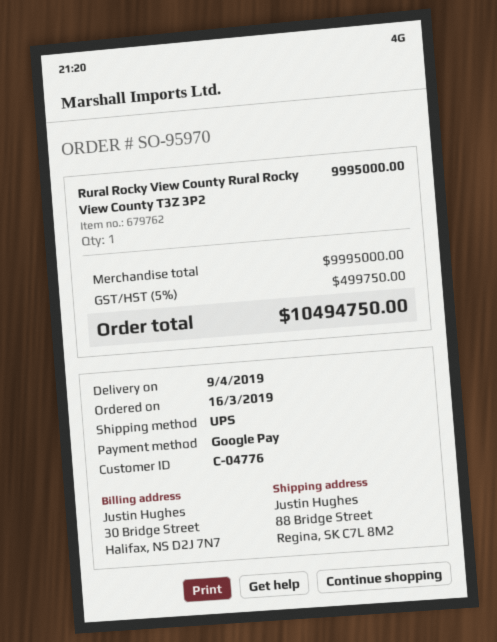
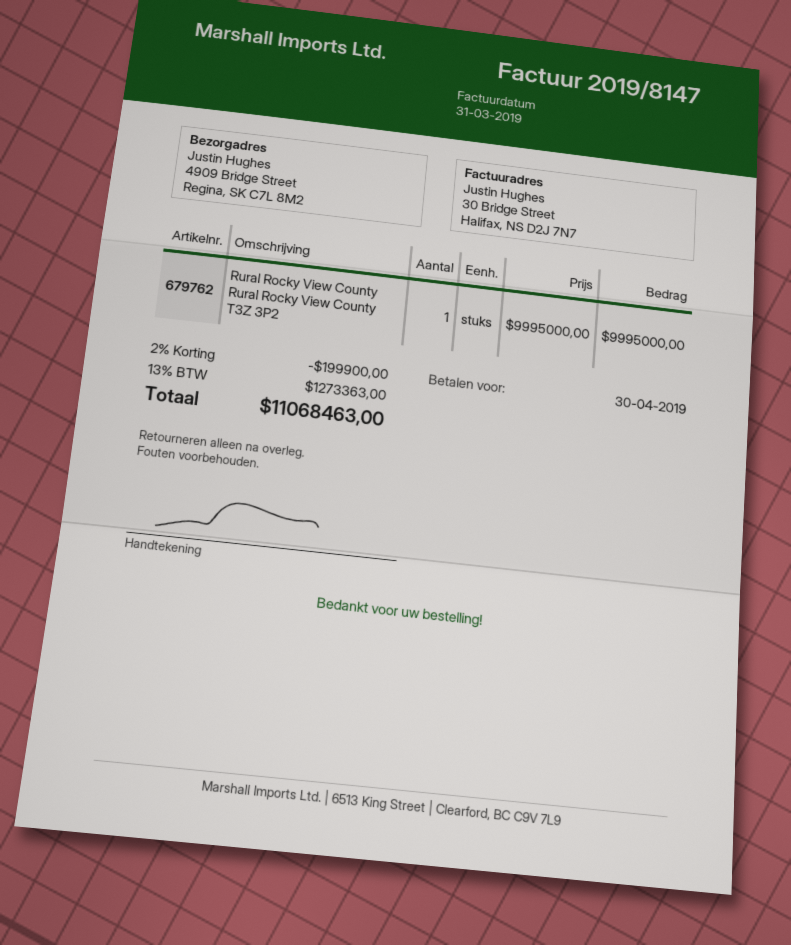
ship to: 88 Bridge Street, Regina, SK C7L 8M2 -> 4909 Bridge Street, Regina, SK C7L 8M2
discount: none -> 2% = 199900.00
tax: 5% = 499750.00 -> 13% = 1273363.00
total: 10494750.00 -> 11068463.00

